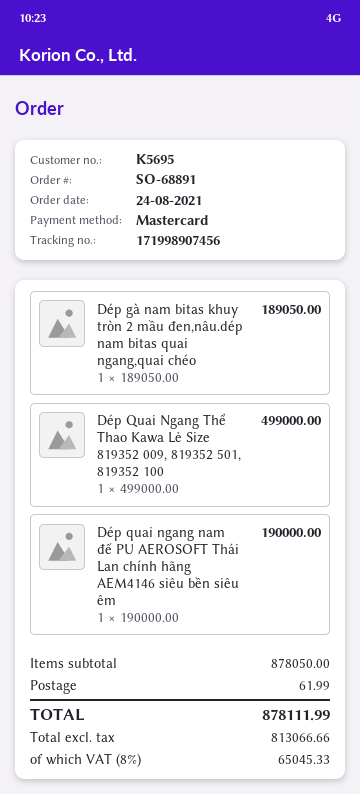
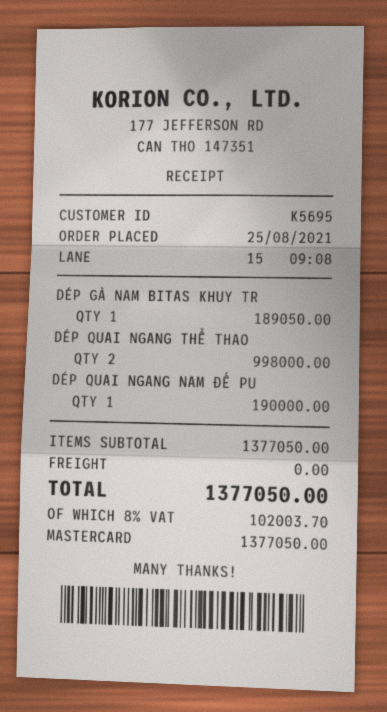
order date: 2021-08-24 -> 2021-08-25
Dép Quai Ngang Thể Thao Kawa Lẻ Size 819352 009, 819352 501, 819352 100: 1 for 499000.00 -> 2 for 998000.00
subtotal: 878050.00 -> 1377050.00
shipping: 61.99 -> 0.00
tax: 8% = 65045.33 -> 8% = 102003.70
total: 878111.99 -> 1377050.00

